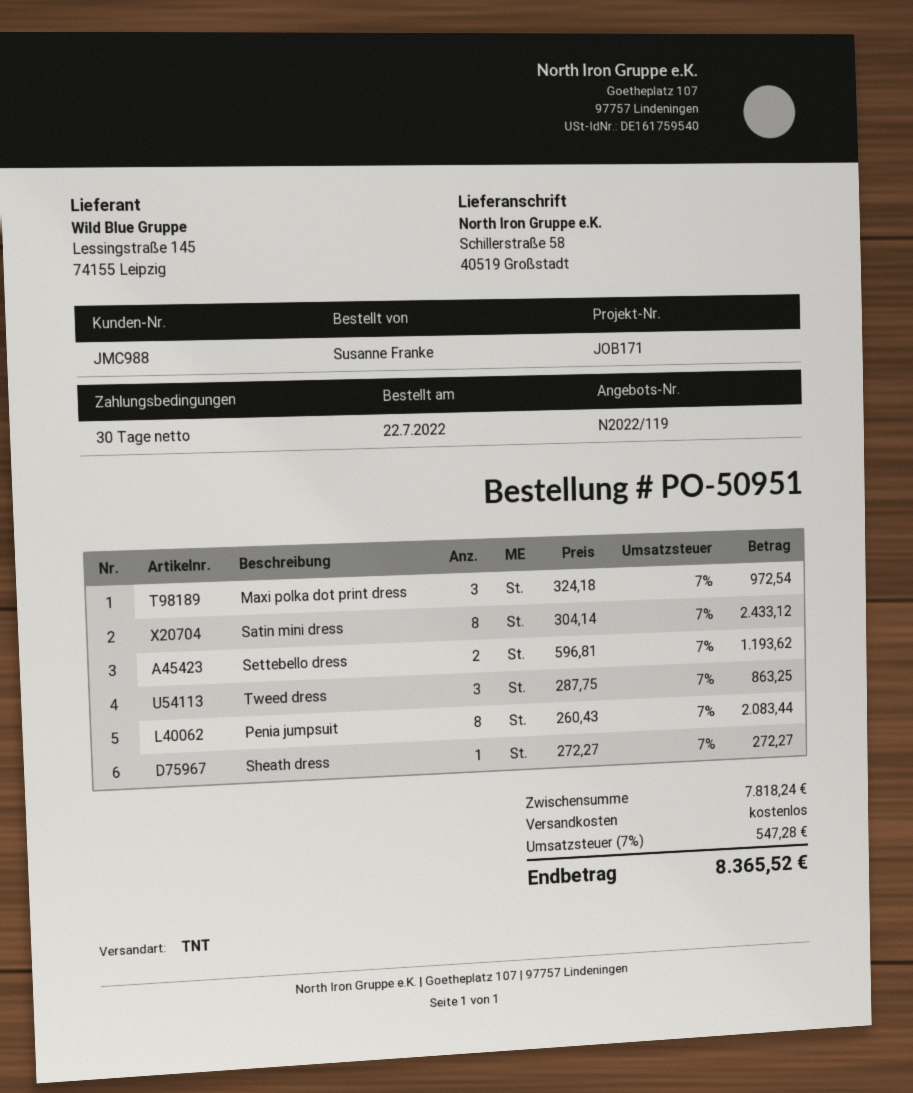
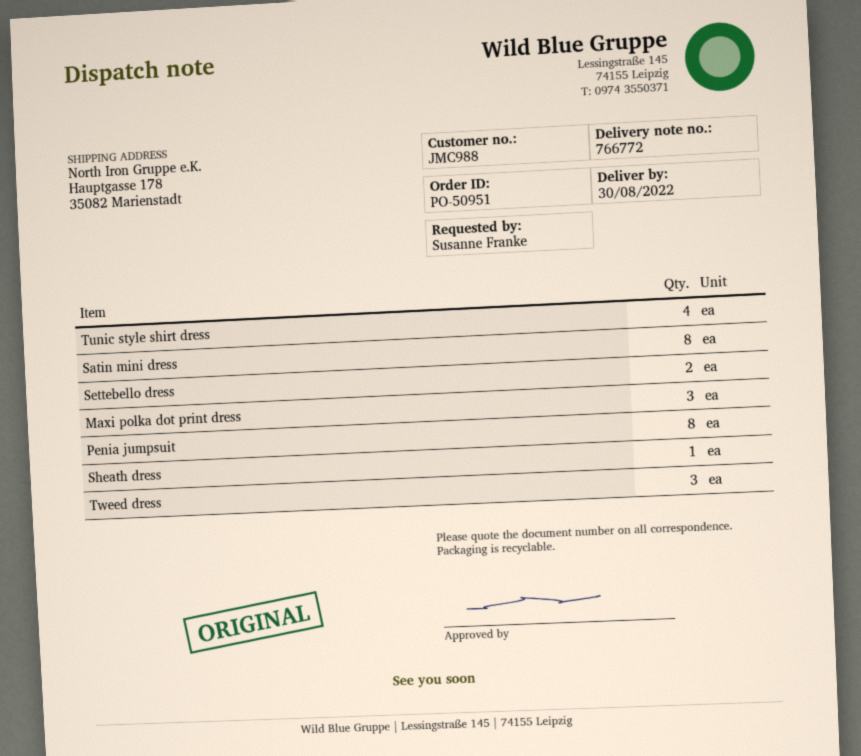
ship to: Schillerstraße 58, 40519 Großstadt -> Hauptgasse 178, 35082 Marienstadt
Tunic style shirt dress: none -> 4

